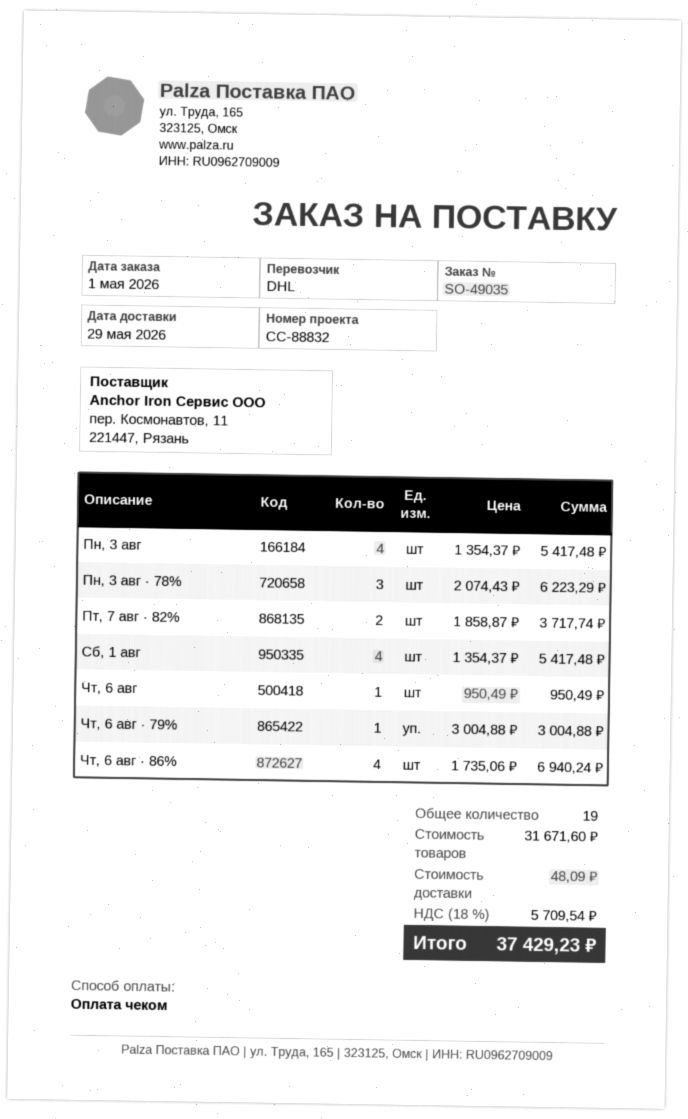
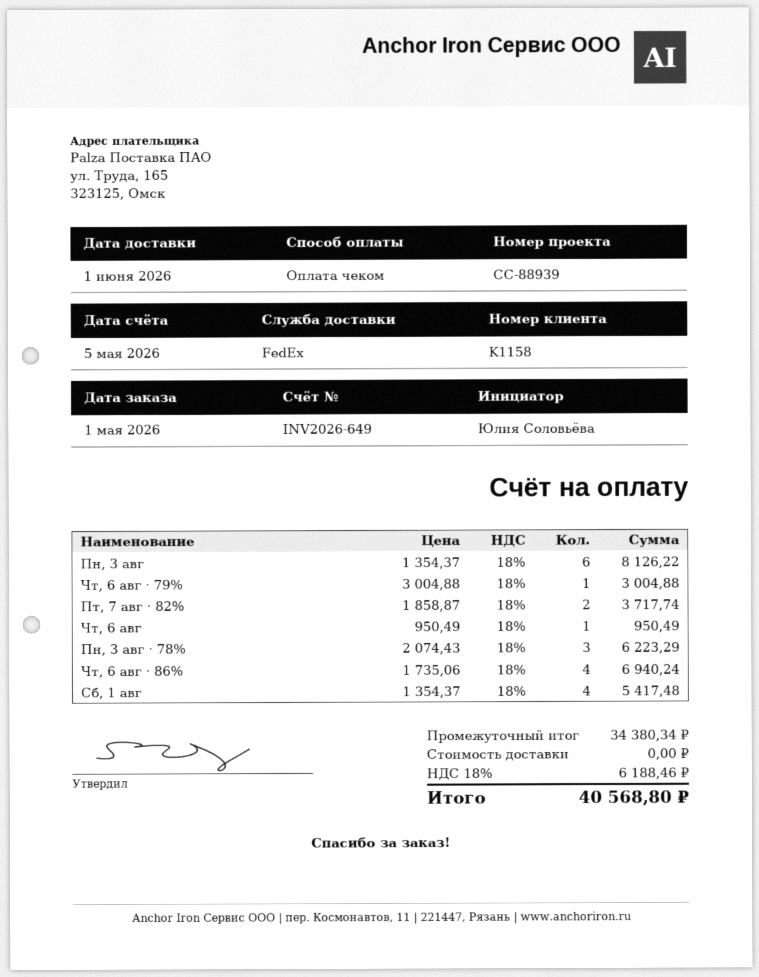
delivery date: 2026-05-29 -> 2026-06-01
reference: CC-88832 -> CC-88939
shipping method: DHL -> FedEx
Пн, 3 авг: 4 x 1354.37 = 5417.48 -> 6 x 1354.37 = 8126.22
subtotal: 31671.60 -> 34380.34
shipping: 48.09 -> 0.00
tax: 18% = 5709.54 -> 18% = 6188.46
total: 37429.23 -> 40568.80

